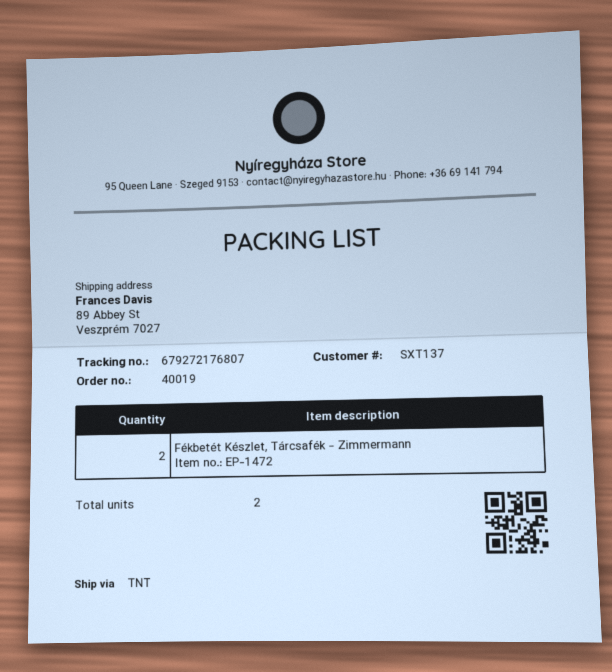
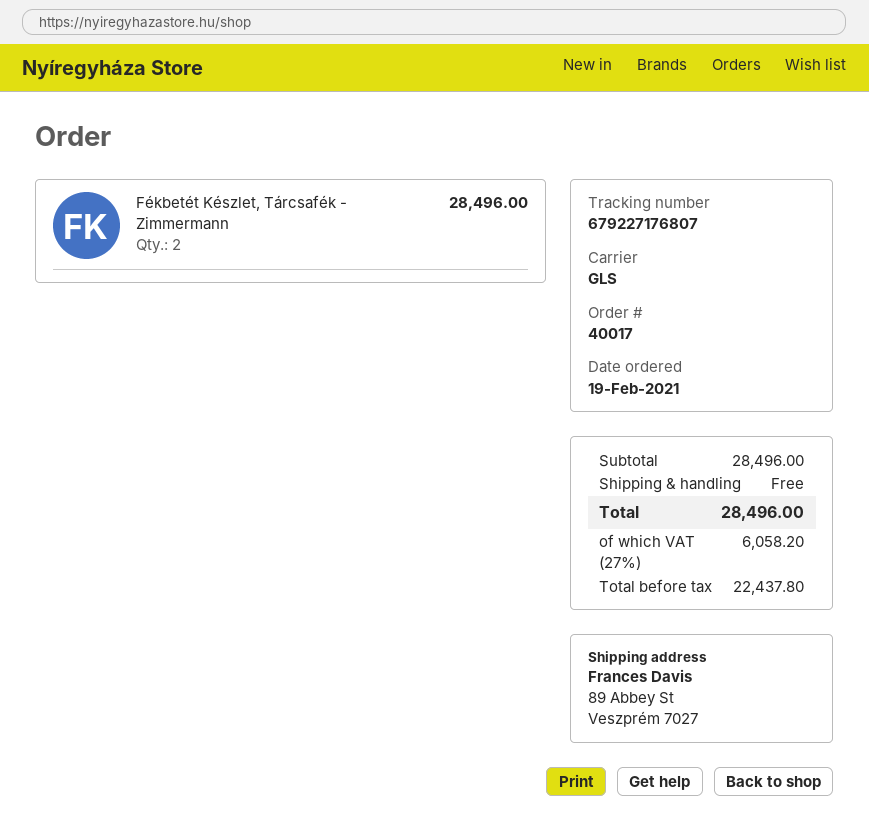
order number: 40019 -> 40017
shipping method: TNT -> GLS
tracking number: 679272176807 -> 679227176807

